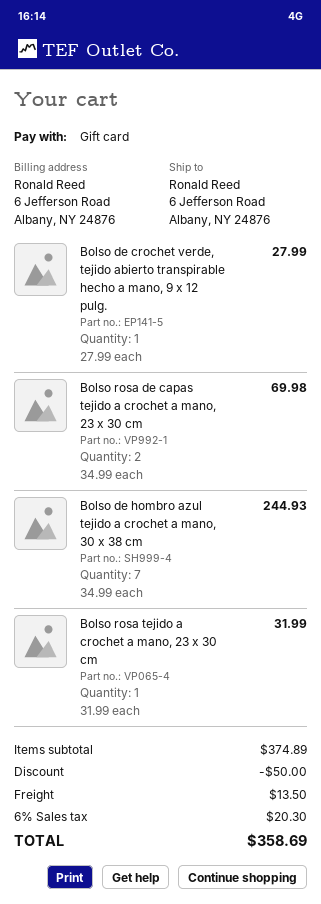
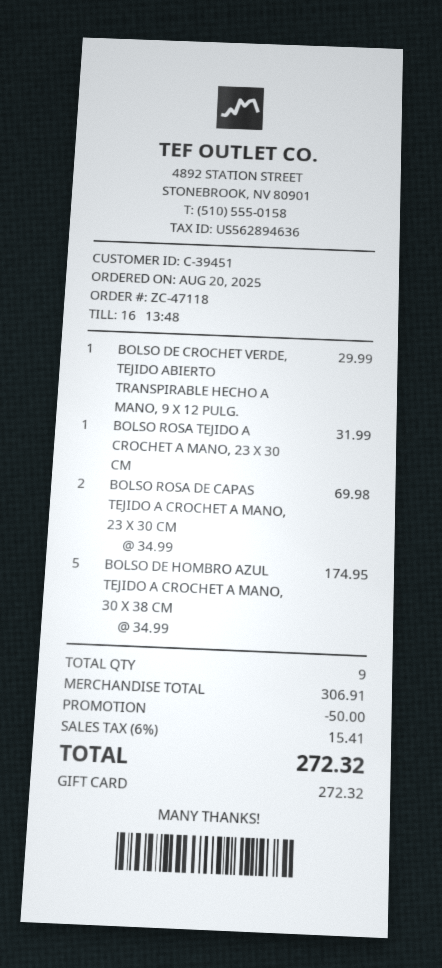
Bolso de crochet verde, tejido abierto transpirable hecho a mano, 9 x 12 pulg.: 1 x 27.99 = 27.99 -> 1 x 29.99 = 29.99
Bolso de hombro azul tejido a crochet a mano, 30 x 38 cm: 7 x 34.99 = 244.93 -> 5 x 34.99 = 174.95
subtotal: 374.89 -> 306.91
shipping: 13.50 -> none
tax: 6% = 20.30 -> 6% = 15.41
total: 358.69 -> 272.32

